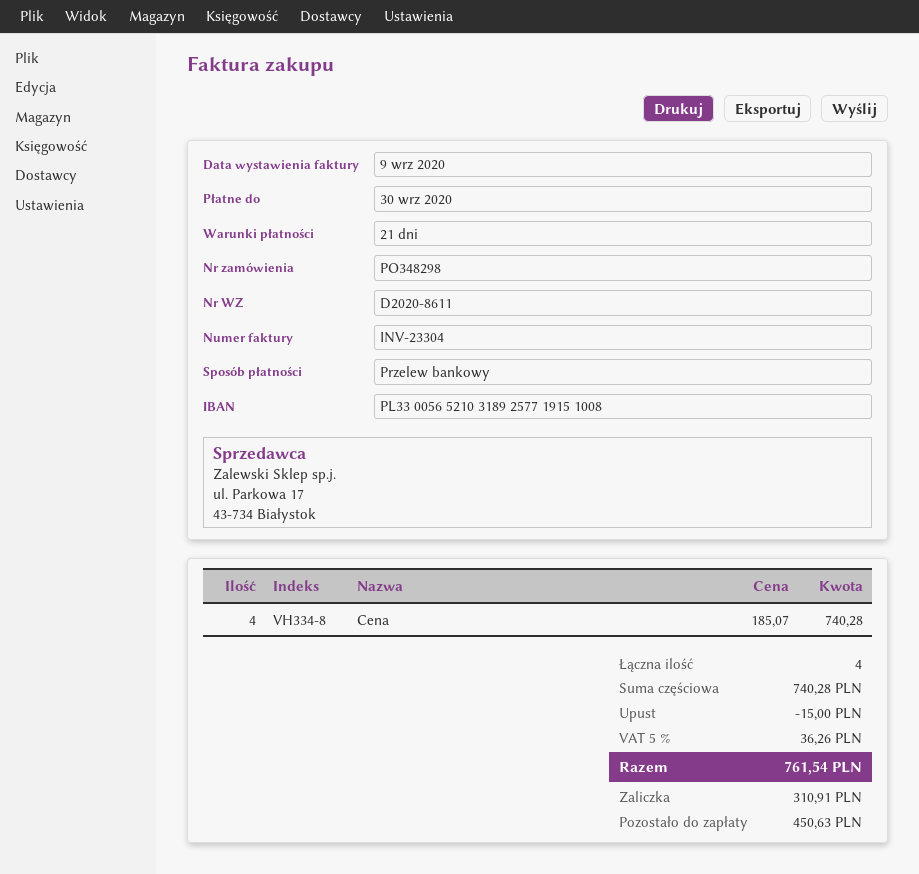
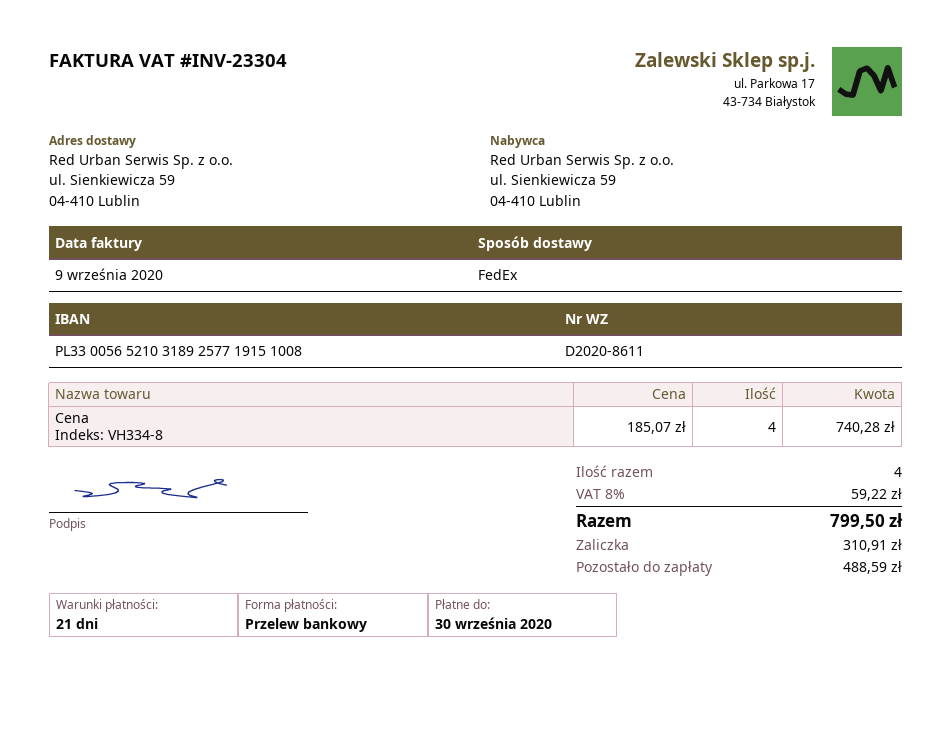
discount: 15.00 -> none
tax: 5% = 36.26 -> 8% = 59.22
total: 761.54 -> 799.50
balance: 450.63 -> 488.59

